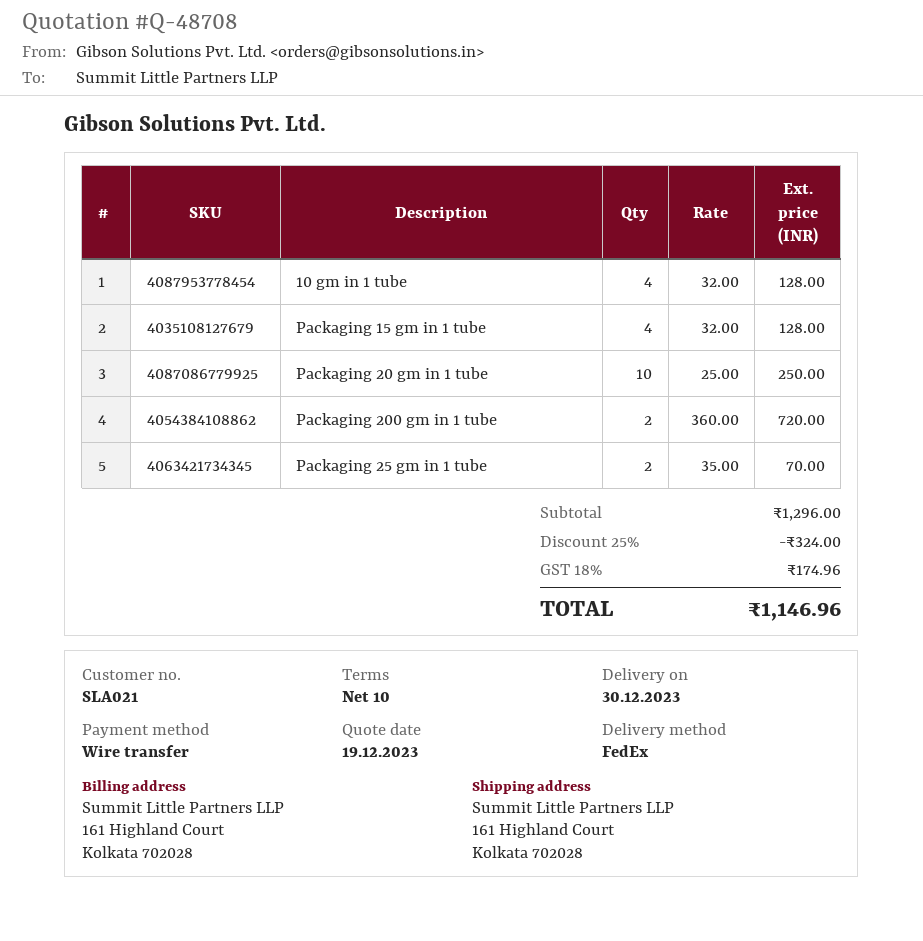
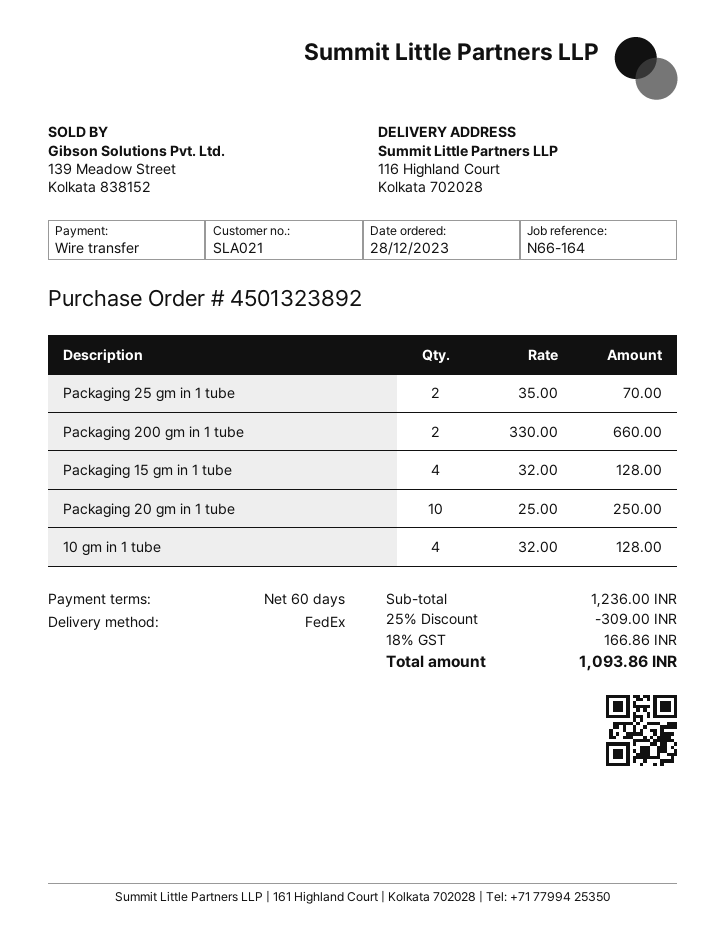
payment terms: 10 days -> 60 days
ship to: 161 Highland Court, Kolkata 702028 -> 116 Highland Court, Kolkata 702028
Packaging 200 gm in 1 tube: 2 x 360.00 = 720.00 -> 2 x 330.00 = 660.00
subtotal: 1296.00 -> 1236.00
discount: 25% = 324.00 -> 25% = 309.00
tax: 18% = 174.96 -> 18% = 166.86
total: 1146.96 -> 1093.86

